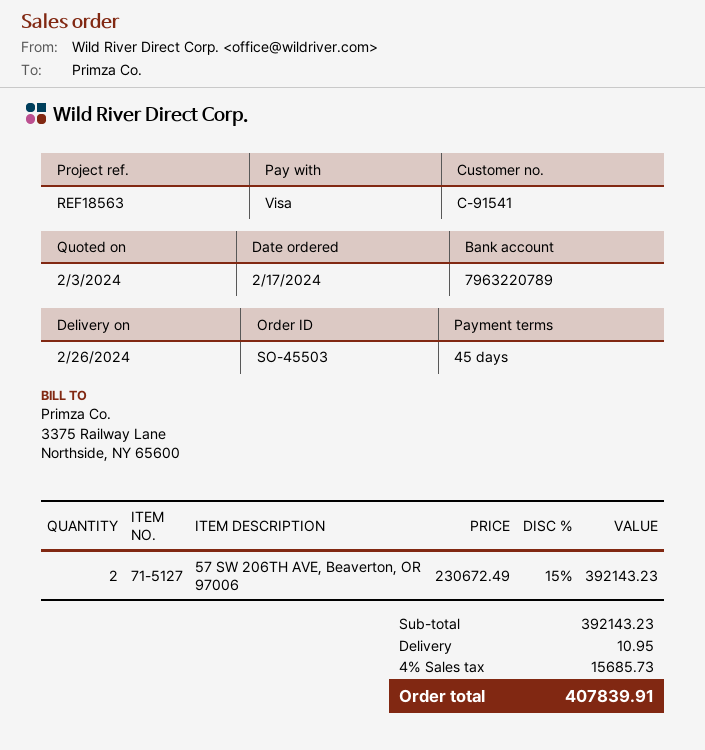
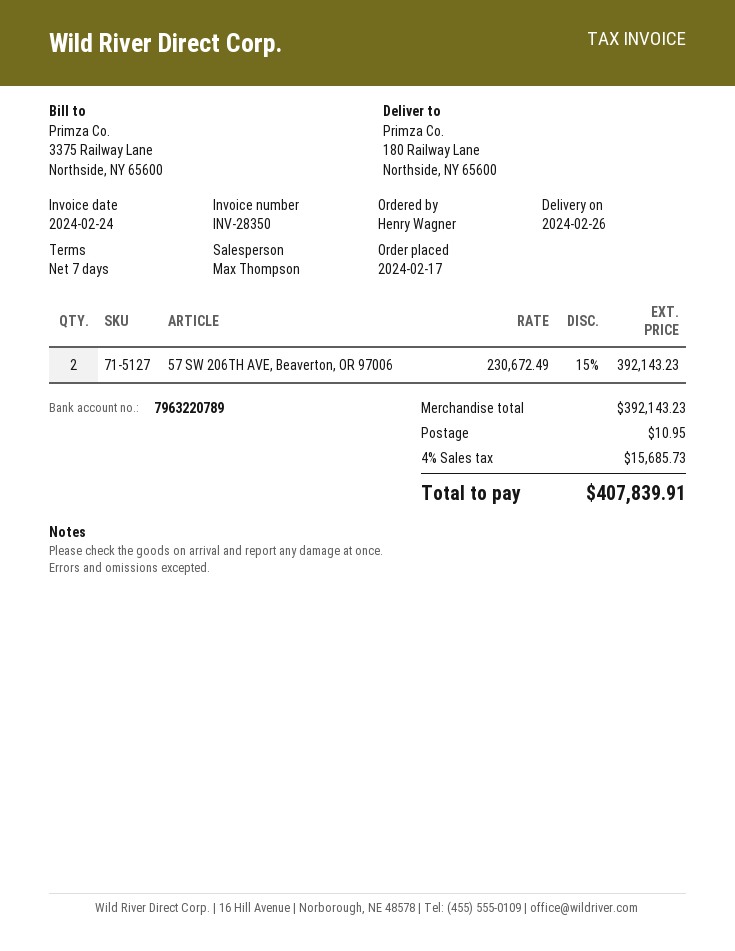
payment terms: 45 days -> 7 days

